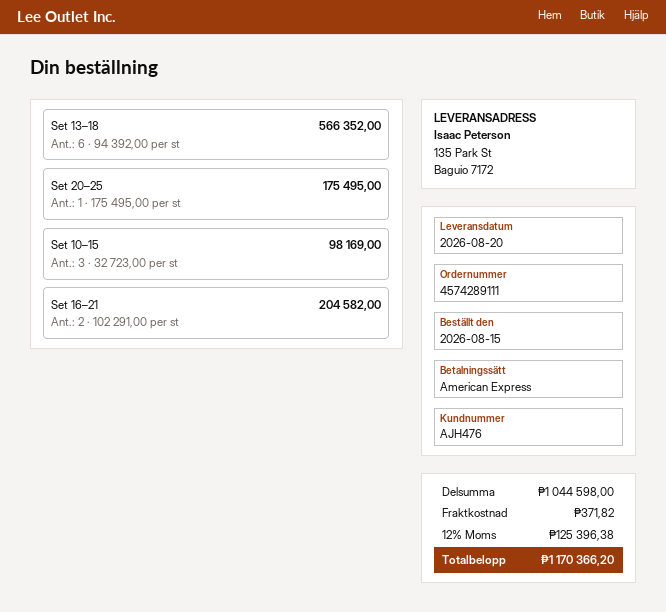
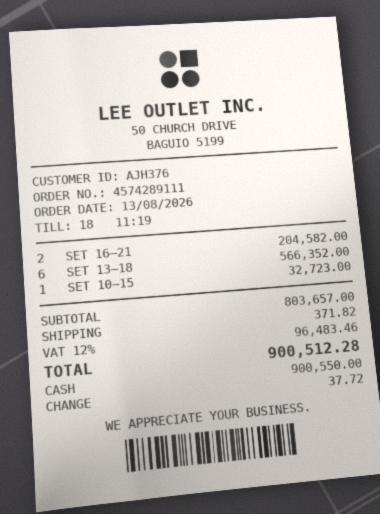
order date: 2026-08-15 -> 2026-08-13
customer number: AJH476 -> AJH376
payment method: American Express -> cash
Set 20–25: 1 for 175495.00 -> none
Set 10–15: 3 for 98169.00 -> 1 for 32723.00
subtotal: 1044598.00 -> 803657.00
tax: 12% = 125396.38 -> 12% = 96483.46
total: 1170366.20 -> 900512.28

